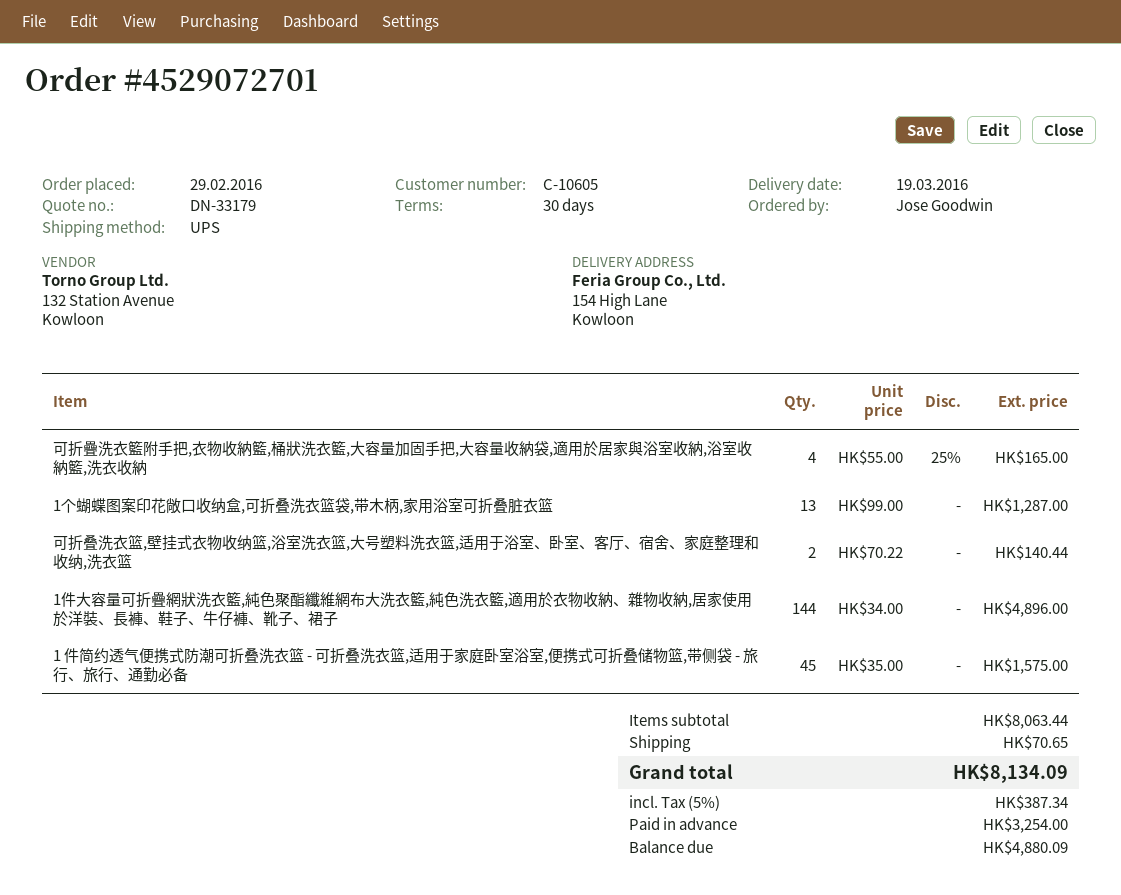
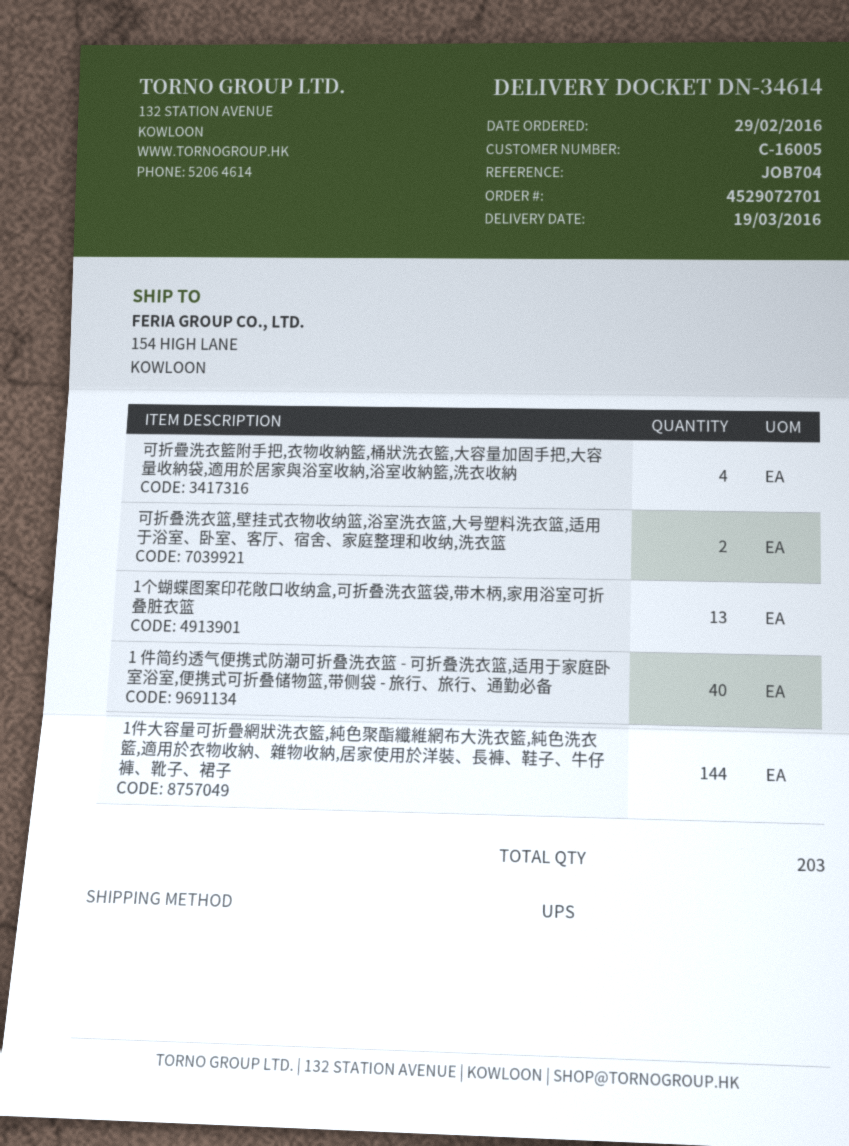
customer number: C-10605 -> C-16005
1 件简约透气便携式防潮可折叠洗衣篮 - 可折叠洗衣篮,适用于家庭卧室浴室,便携式可折叠储物篮,带侧袋 - 旅行、旅行、通勤必备: 45 -> 40

